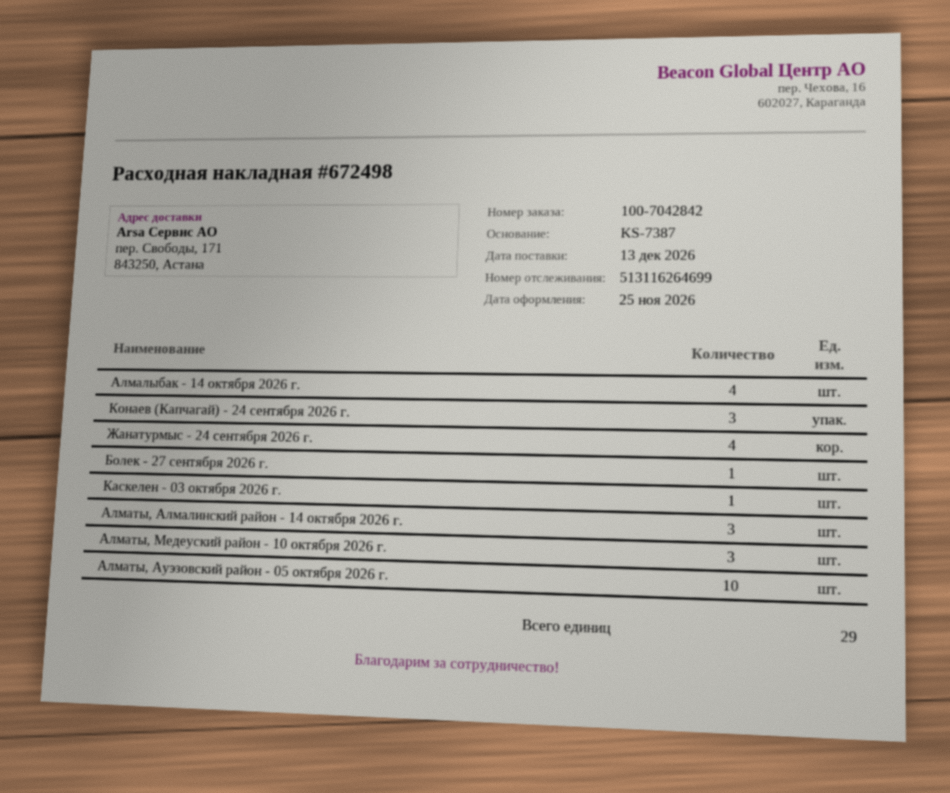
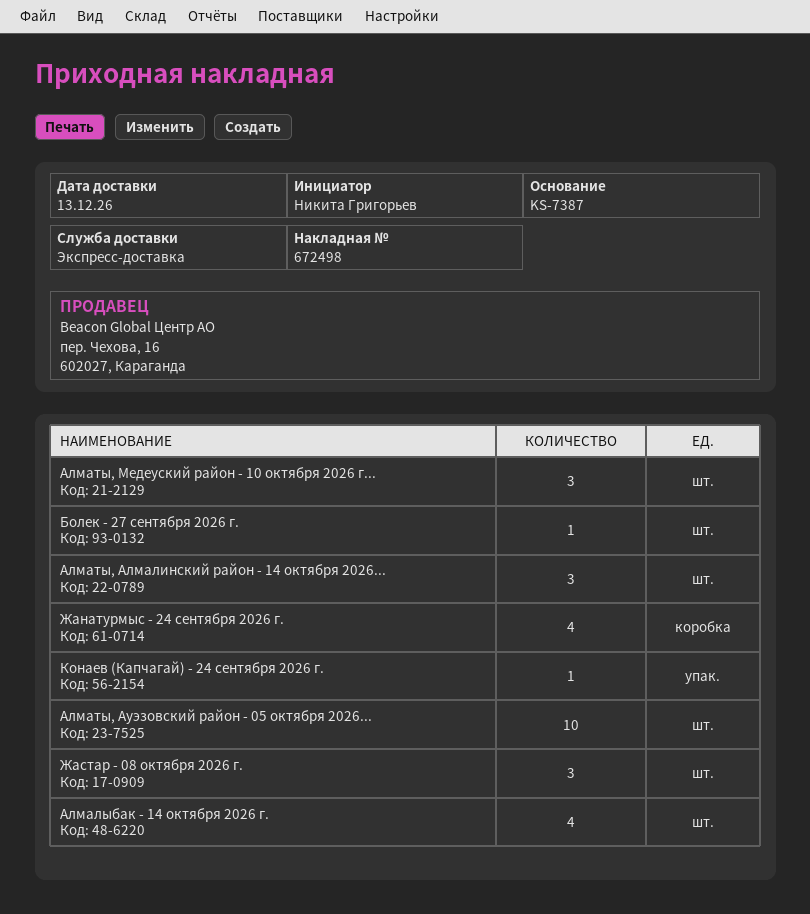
Конаев (Капчагай) - 24 сентября 2026 г.: 3 -> 1
Каскелен - 03 октября 2026 г.: 1 -> none
Жастар - 08 октября 2026 г.: none -> 3

